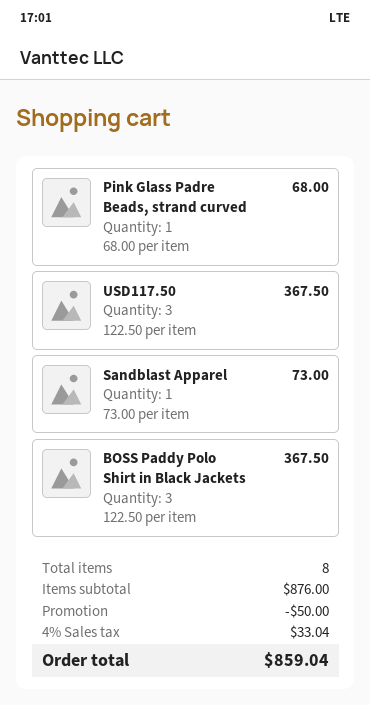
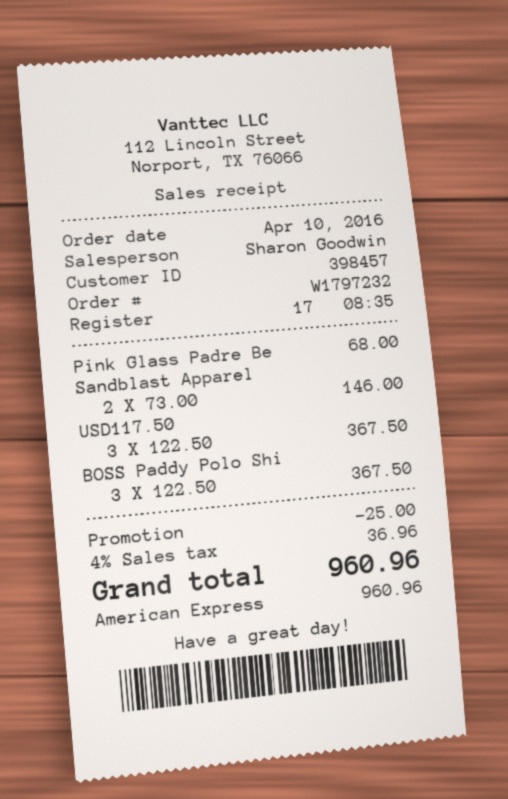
Sandblast Apparel: 1 x 73.00 = 73.00 -> 2 x 73.00 = 146.00
discount: 50.00 -> 25.00
tax: 4% = 33.04 -> 4% = 36.96
total: 859.04 -> 960.96

